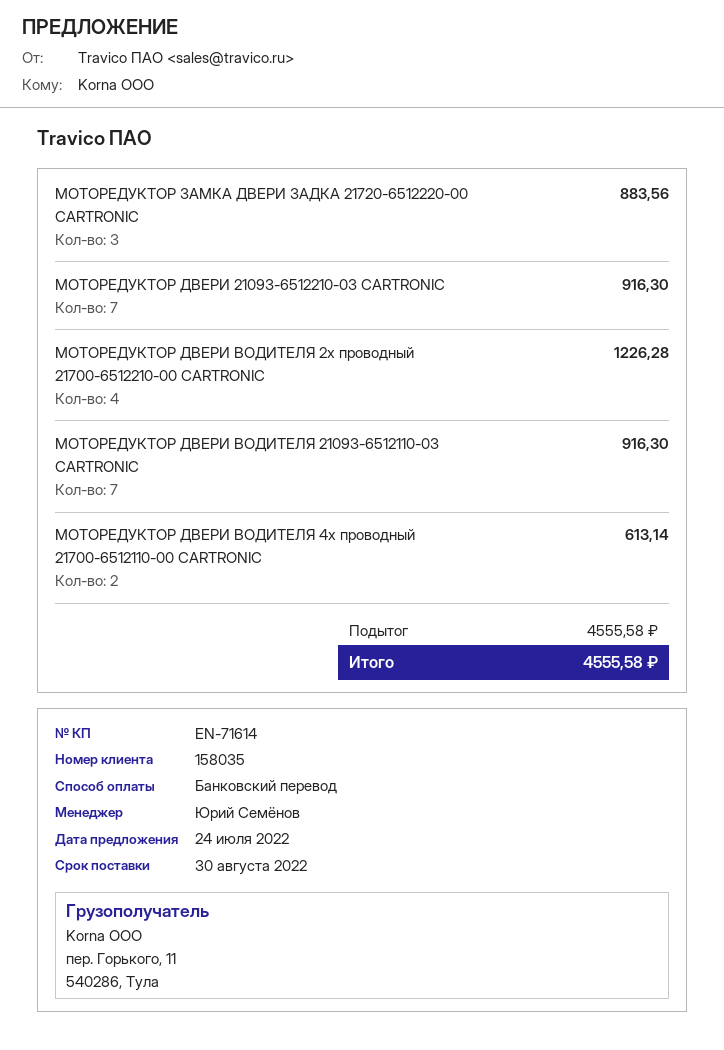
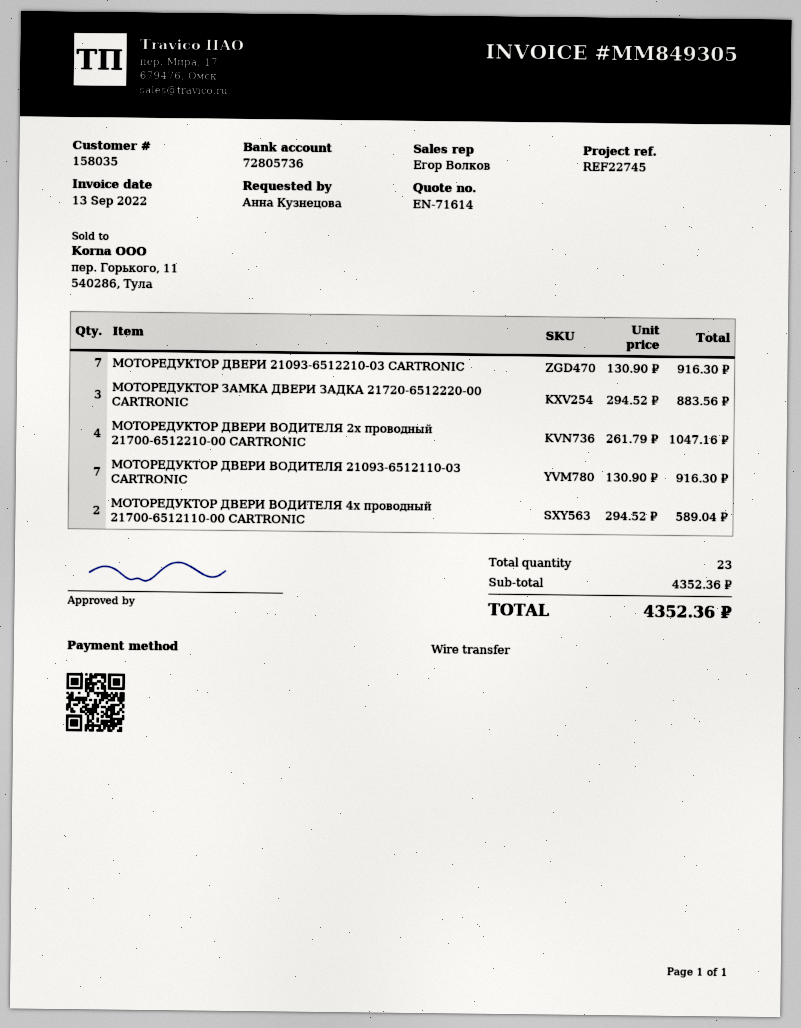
sales rep: Юрий Семёнов -> Егор Волков
МОТОРЕДУКТОР ДВЕРИ ВОДИТЕЛЯ 2х проводный 21700-6512210-00 CARTRONIC: 4 for 1226.28 -> 4 for 1047.16
МОТОРЕДУКТОР ДВЕРИ ВОДИТЕЛЯ 4х проводный 21700-6512110-00 CARTRONIC: 2 for 613.14 -> 2 for 589.04
subtotal: 4555.58 -> 4352.36
total: 4555.58 -> 4352.36

